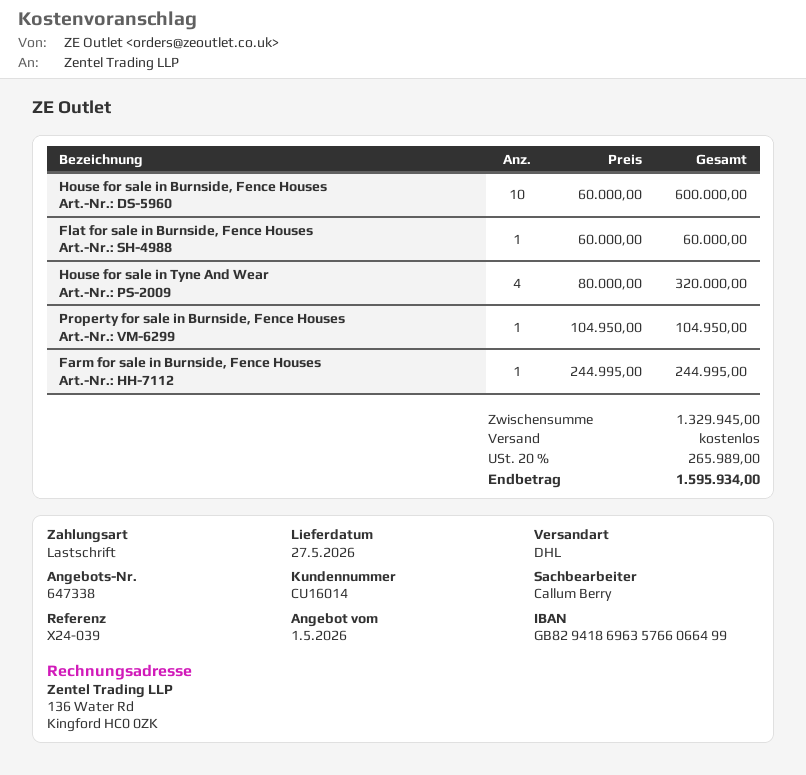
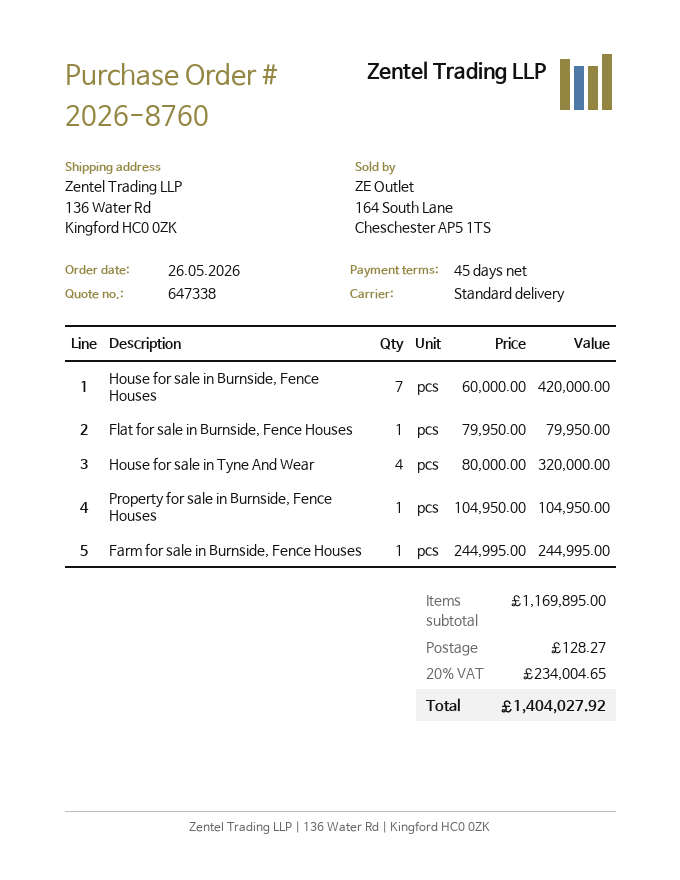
shipping method: DHL -> standard
House for sale in Burnside, Fence Houses: 10 x 60000.00 = 600000.00 -> 7 x 60000.00 = 420000.00
Flat for sale in Burnside, Fence Houses: 1 x 60000.00 = 60000.00 -> 1 x 79950.00 = 79950.00
subtotal: 1329945.00 -> 1169895.00
shipping: 0.00 -> 128.27
tax: 20% = 265989.00 -> 20% = 234004.65
total: 1595934.00 -> 1404027.92

